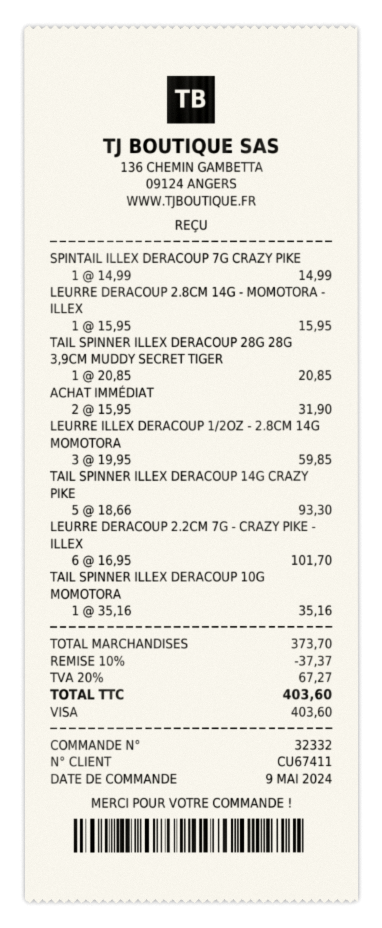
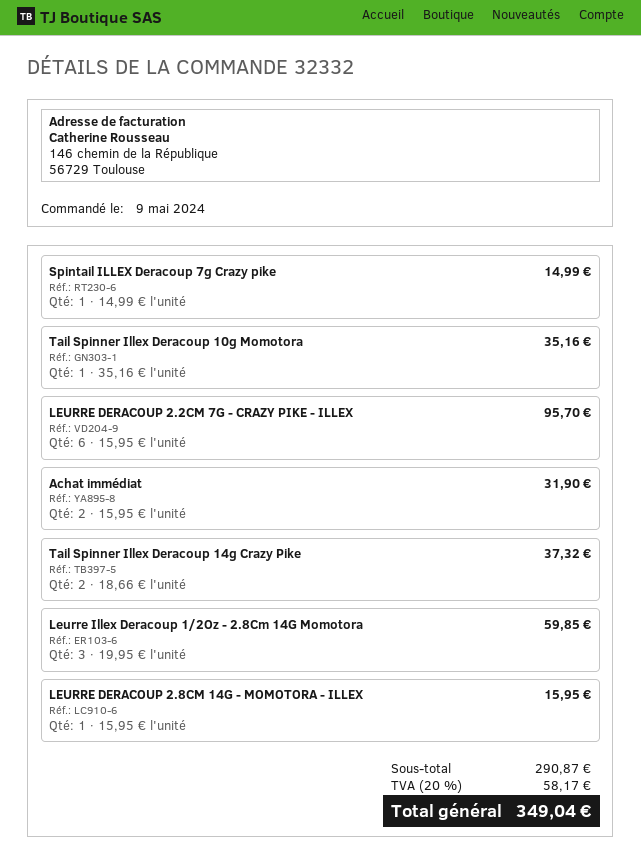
TAIL SPINNER ILLEX DERACOUP 28G 28G 3,9CM MUDDY SECRET TIGER: 1 x 20.85 = 20.85 -> none
TAIL SPINNER ILLEX DERACOUP 14G CRAZY PIKE: 5 x 18.66 = 93.30 -> 2 x 18.66 = 37.32
LEURRE DERACOUP 2.2CM 7G - CRAZY PIKE - ILLEX: 6 x 16.95 = 101.70 -> 6 x 15.95 = 95.70
subtotal: 373.70 -> 290.87
discount: 10% = 37.37 -> none
tax: 20% = 67.27 -> 20% = 58.17
total: 403.60 -> 349.04

